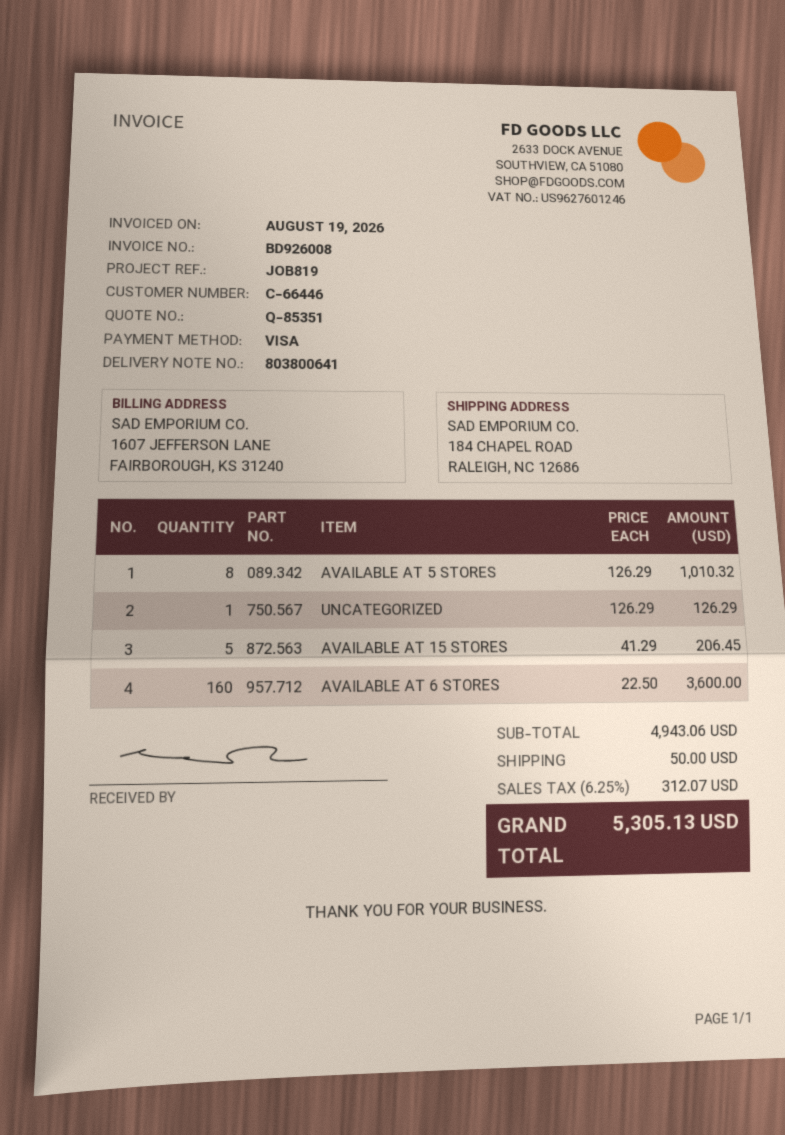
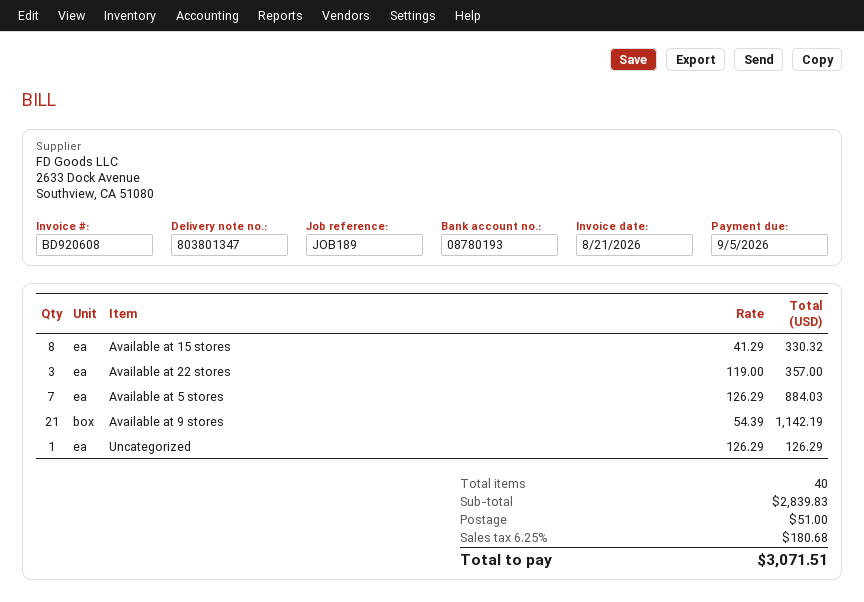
delivery note number: 803800641 -> 803801347
invoice number: BD926008 -> BD920608
invoice date: 2026-08-19 -> 2026-08-21
reference: JOB819 -> JOB189
AVAILABLE AT 5 STORES: 8 x 126.29 = 1010.32 -> 7 x 126.29 = 884.03
AVAILABLE AT 15 STORES: 5 x 41.29 = 206.45 -> 8 x 41.29 = 330.32
AVAILABLE AT 6 STORES: 160 x 22.50 = 3600.00 -> none
Available at 22 stores: none -> 3 x 119.00 = 357.00
Available at 9 stores: none -> 21 x 54.39 = 1142.19
subtotal: 4943.06 -> 2839.83
shipping: 50.00 -> 51.00
tax: 6.25% = 312.07 -> 6.25% = 180.68
total: 5305.13 -> 3071.51

